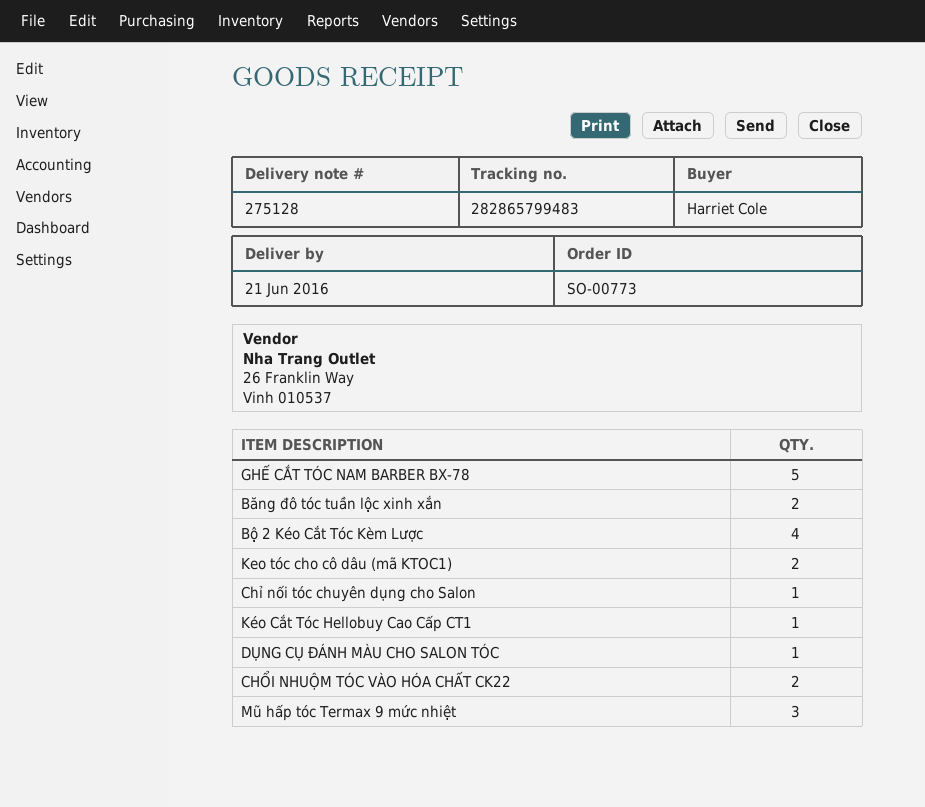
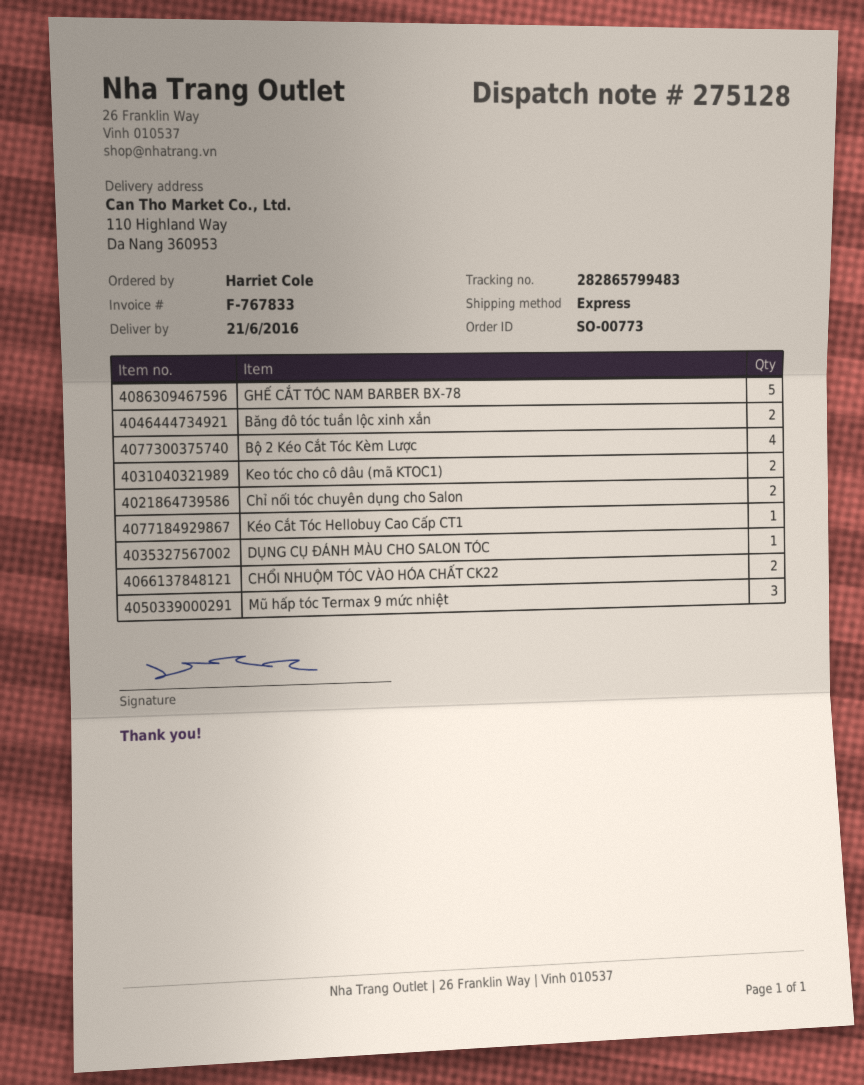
Chỉ nối tóc chuyên dụng cho Salon: 1 -> 2

